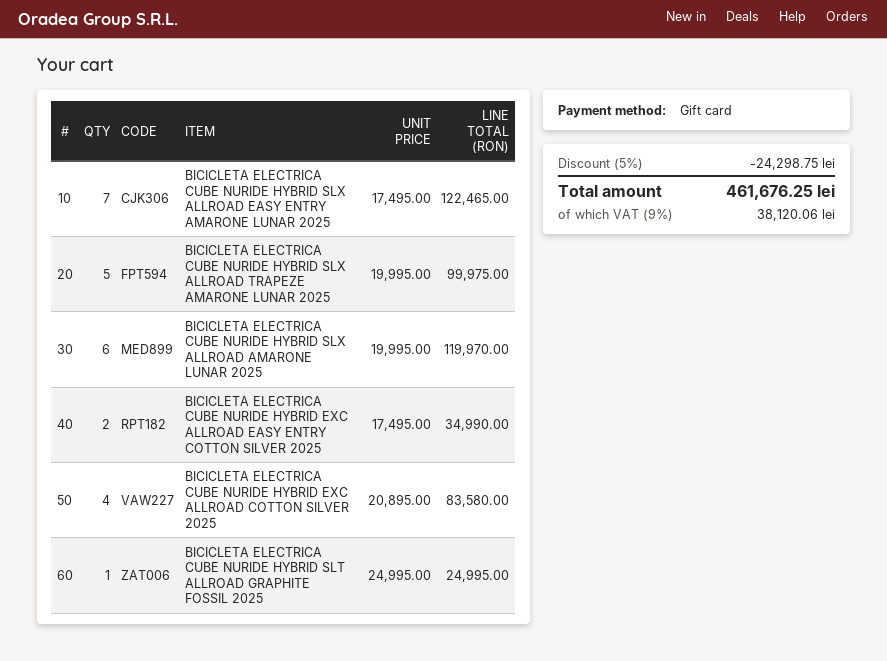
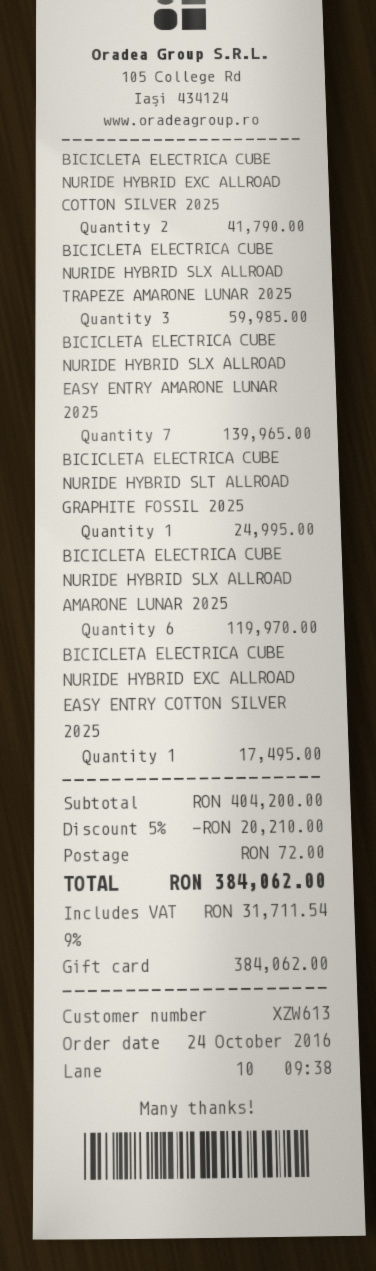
BICICLETA ELECTRICA CUBE NURIDE HYBRID SLX ALLROAD EASY ENTRY AMARONE LUNAR 2025: 7 for 122465.00 -> 7 for 139965.00
BICICLETA ELECTRICA CUBE NURIDE HYBRID SLX ALLROAD TRAPEZE AMARONE LUNAR 2025: 5 for 99975.00 -> 3 for 59985.00
BICICLETA ELECTRICA CUBE NURIDE HYBRID EXC ALLROAD EASY ENTRY COTTON SILVER 2025: 2 for 34990.00 -> 1 for 17495.00
BICICLETA ELECTRICA CUBE NURIDE HYBRID EXC ALLROAD COTTON SILVER 2025: 4 for 83580.00 -> 2 for 41790.00
discount: 5% = 24298.75 -> 5% = 20210.00
shipping: none -> 72.00
tax: 9% = 38120.06 -> 9% = 31711.54
total: 461676.25 -> 384062.00

